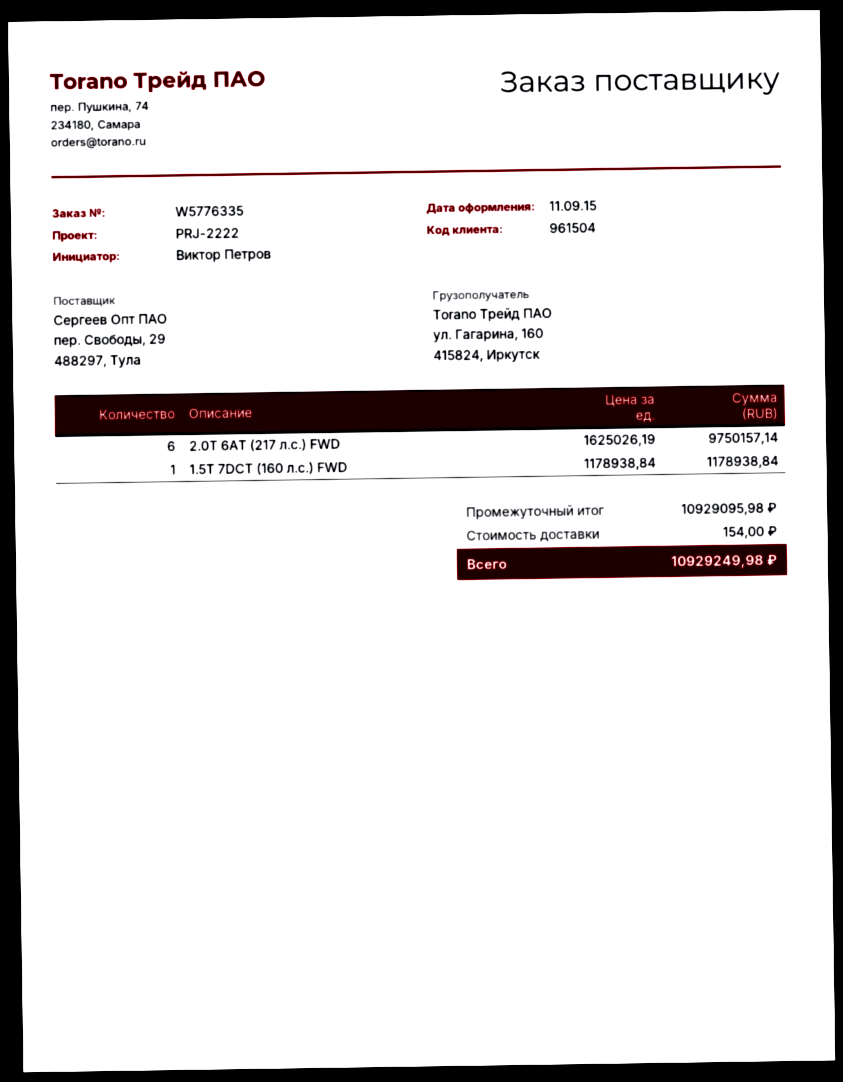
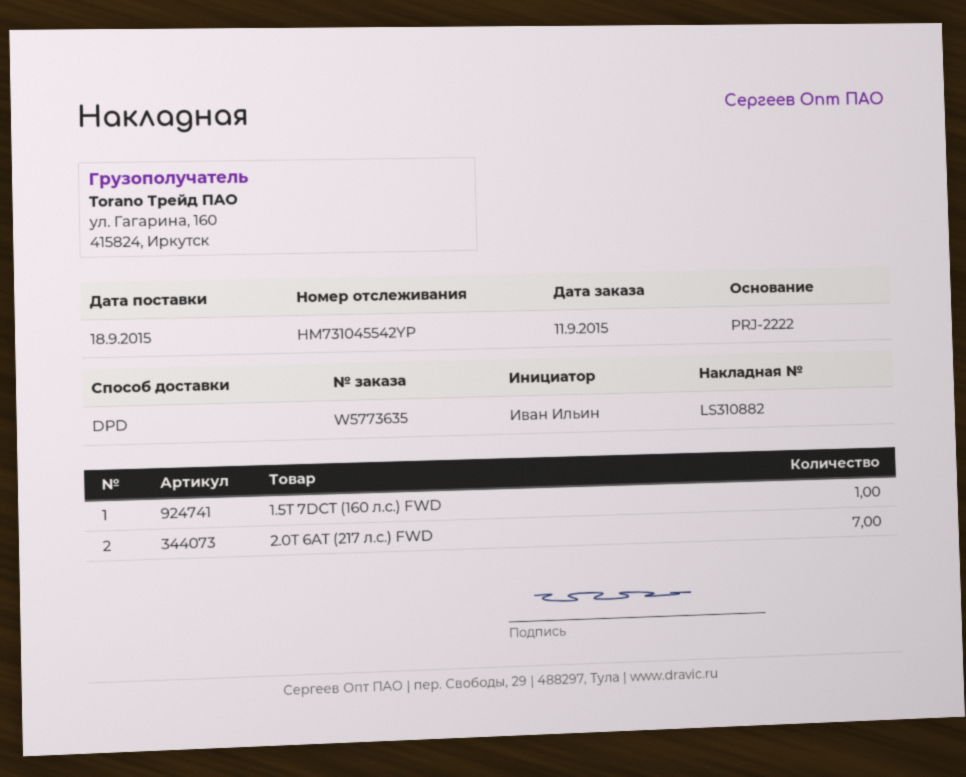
order number: W5776335 -> W5773635
ordered by: Виктор Петров -> Иван Ильин
2.0T 6AT (217 л.с.) FWD: 6 -> 7

